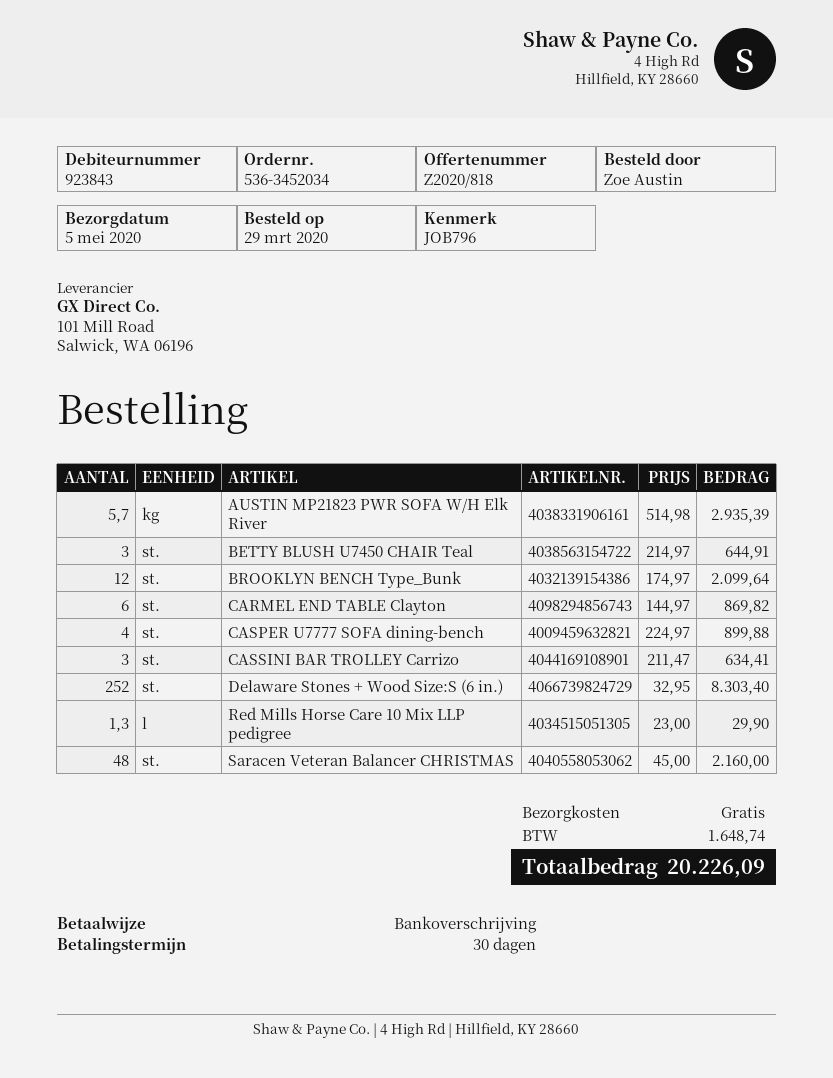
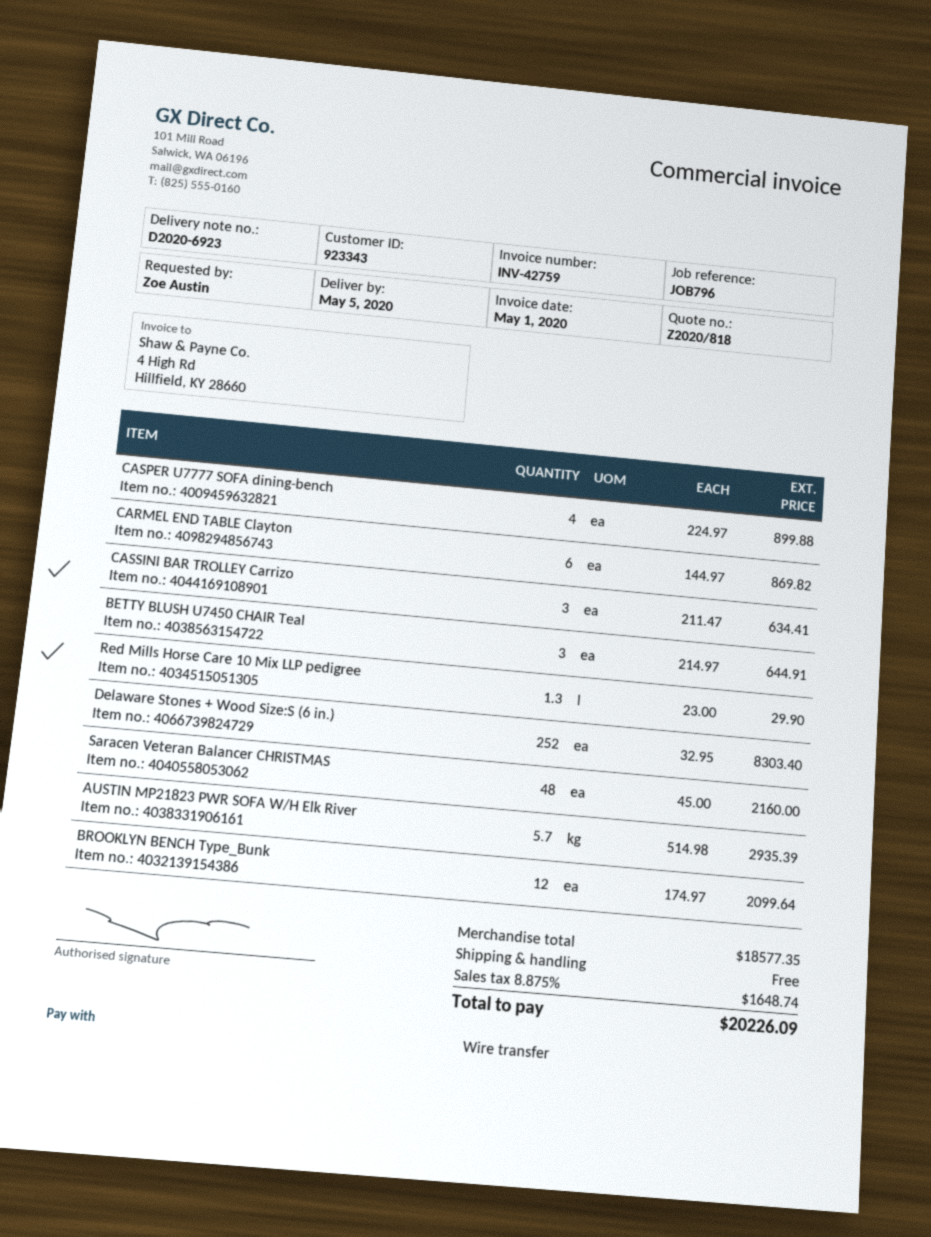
customer number: 923843 -> 923343

